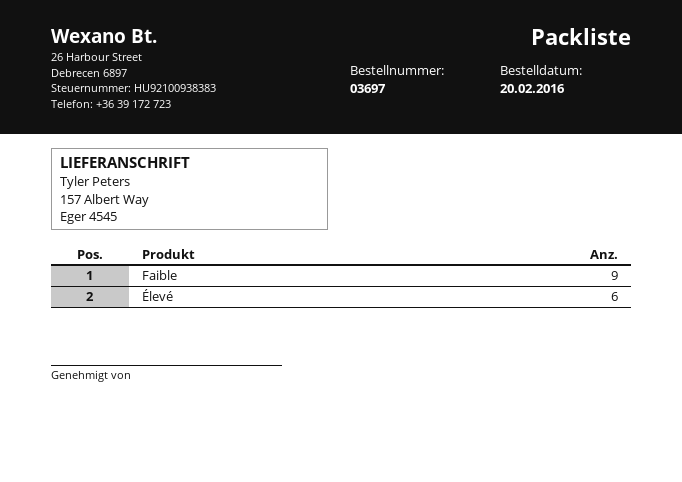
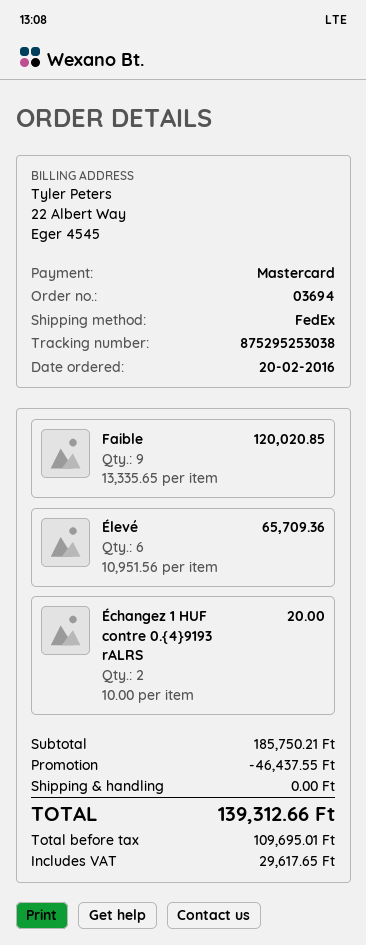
order number: 03697 -> 03694
Échangez 1 HUF contre 0.{4}9193 rALRS: none -> 2

